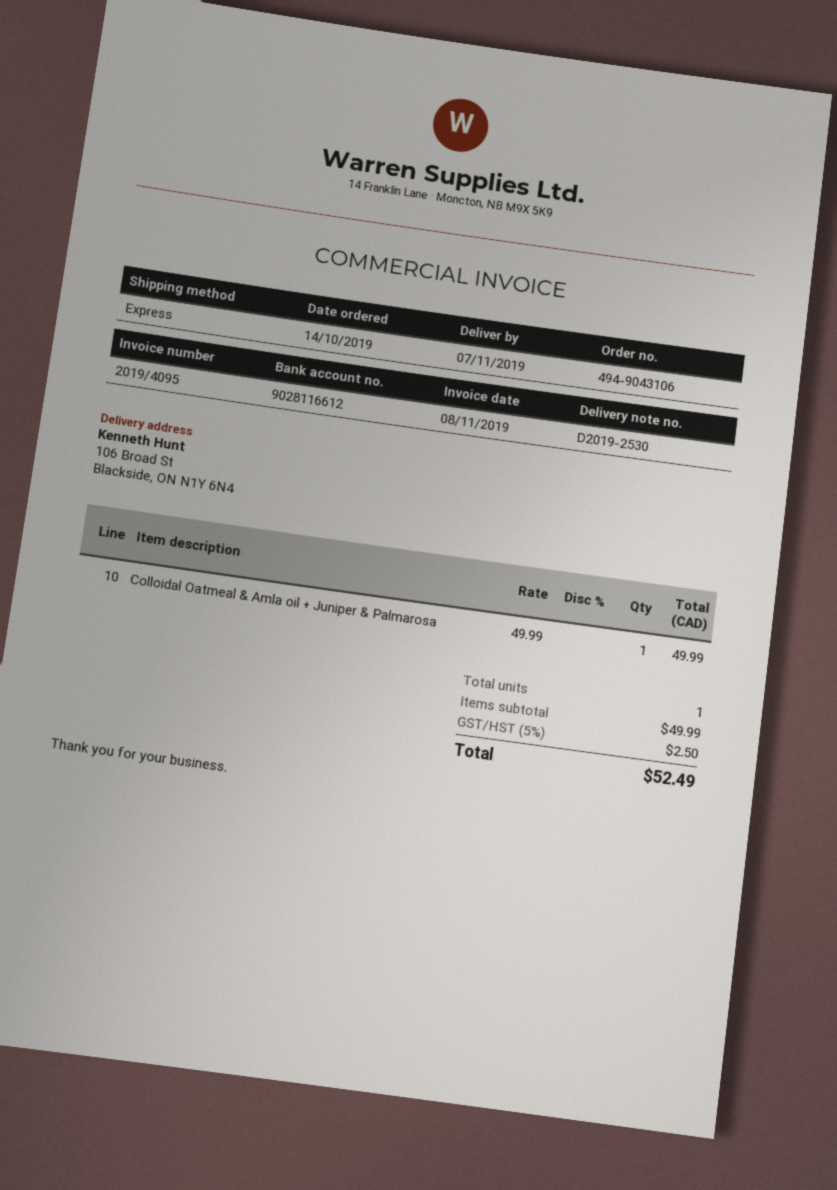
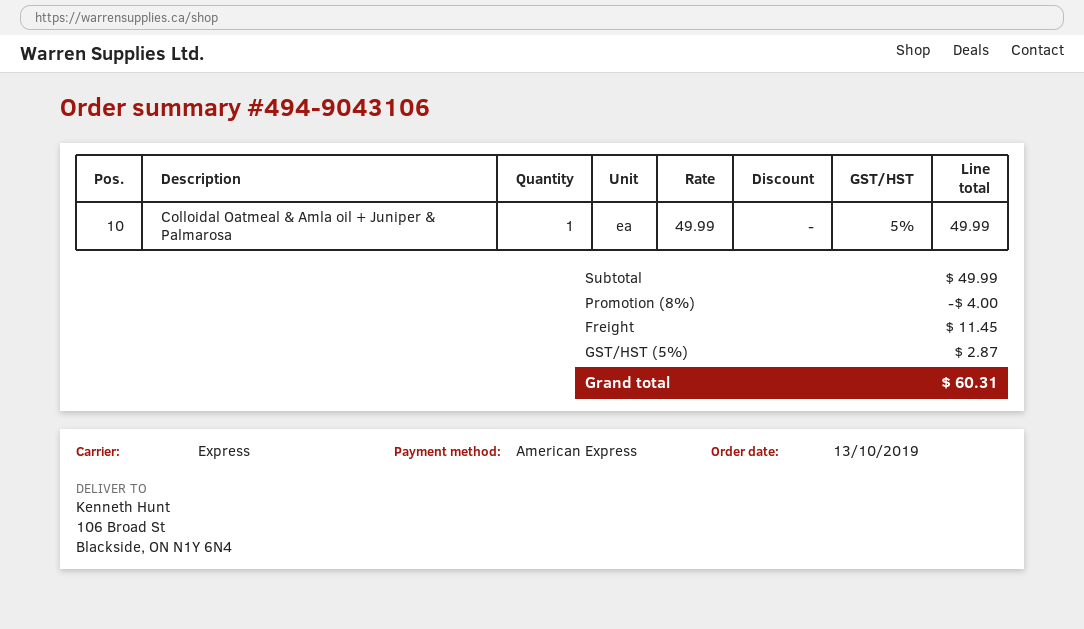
order date: 2019-10-14 -> 2019-10-13
discount: none -> 8% = 4.00
shipping: none -> 11.45
tax: 5% = 2.50 -> 5% = 2.87
total: 52.49 -> 60.31

